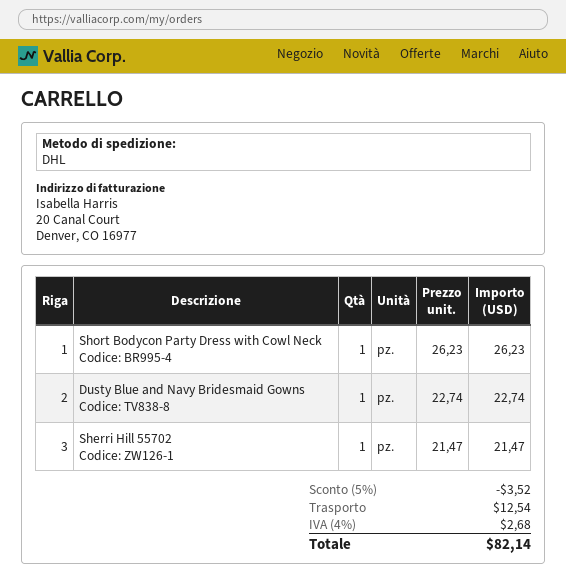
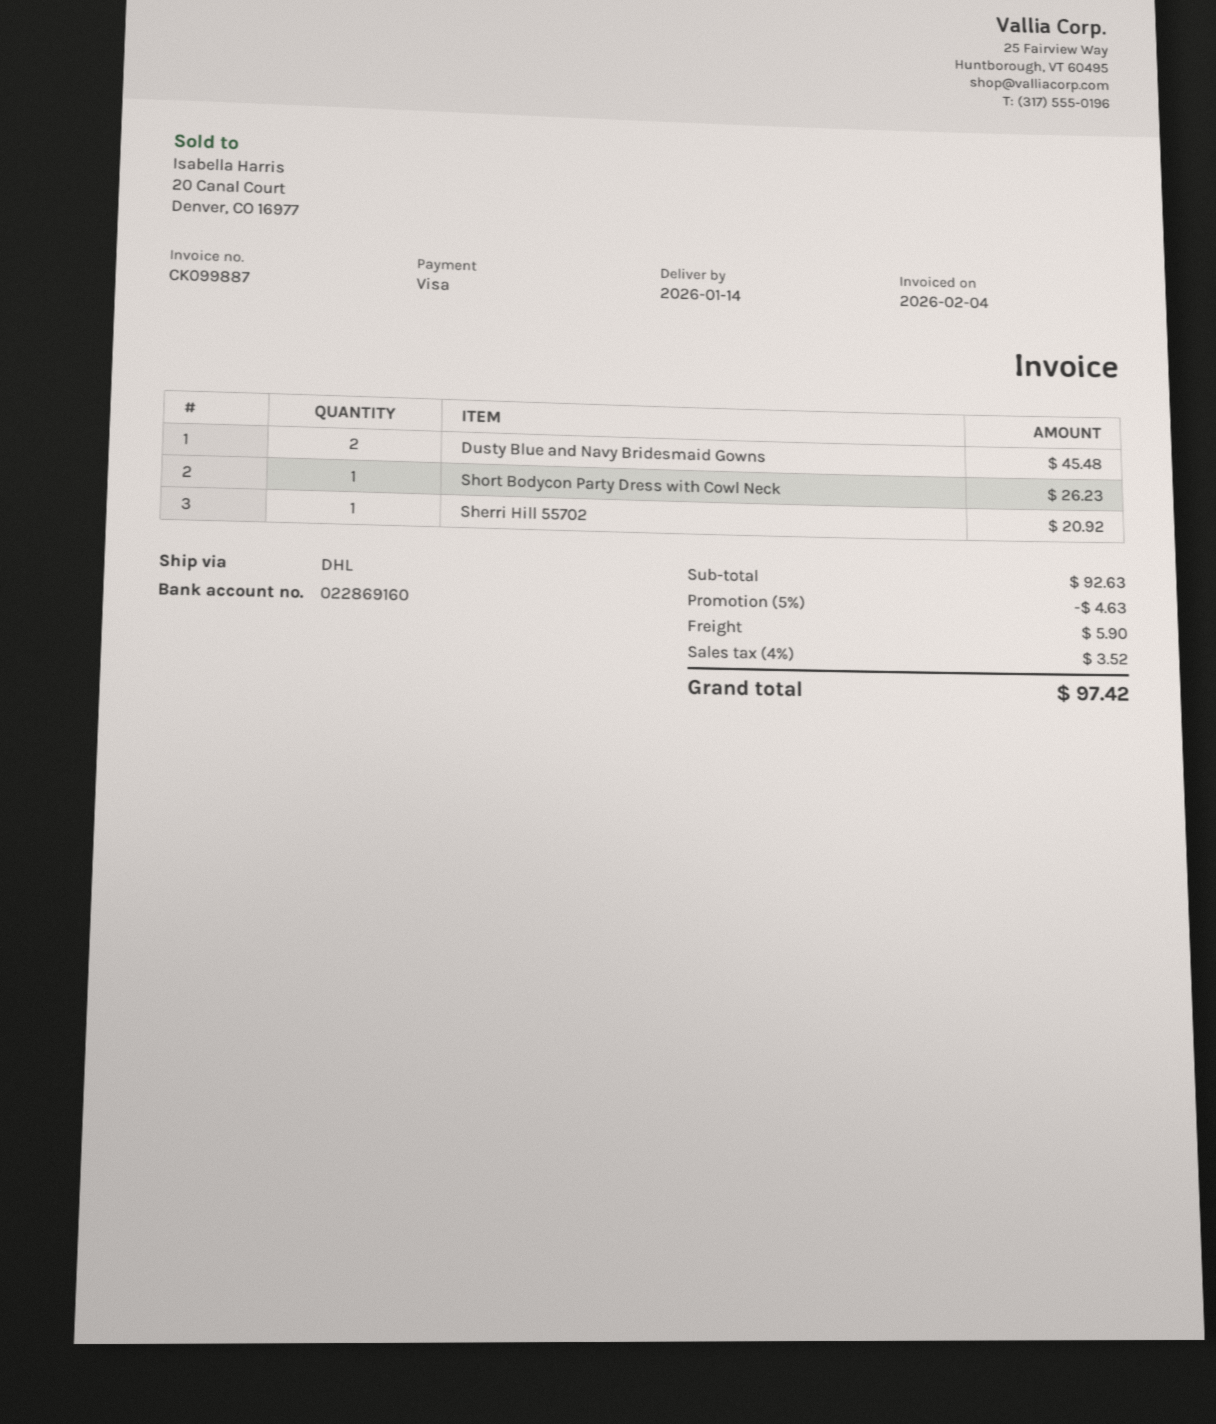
Dusty Blue and Navy Bridesmaid Gowns: 1 for 22.74 -> 2 for 45.48
Sherri Hill 55702: 1 for 21.47 -> 1 for 20.92
discount: 5% = 3.52 -> 5% = 4.63
shipping: 12.54 -> 5.90
tax: 4% = 2.68 -> 4% = 3.52
total: 82.14 -> 97.42

